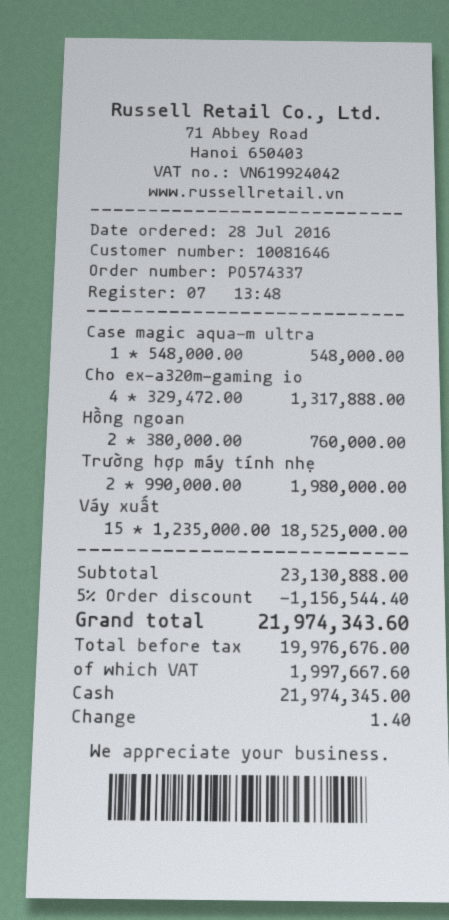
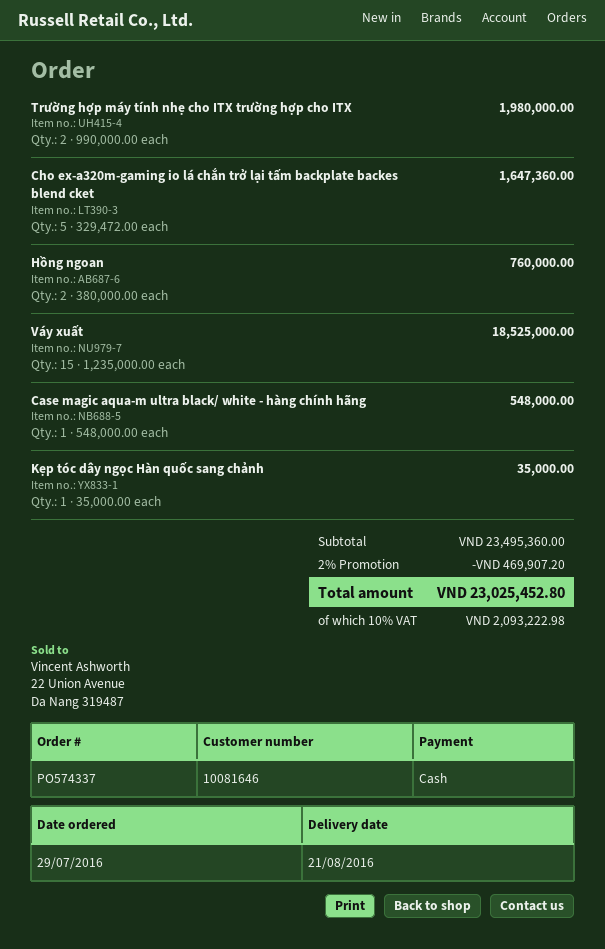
order date: 2016-07-28 -> 2016-07-29
Cho ex-a320m-gaming io: 4 x 329472.00 = 1317888.00 -> 5 x 329472.00 = 1647360.00
Kẹp tóc dây ngọc Hàn quốc sang chảnh: none -> 1 x 35000.00 = 35000.00
subtotal: 23130888.00 -> 23495360.00
discount: 5% = 1156544.40 -> 2% = 469907.20
tax: 1997667.60 -> 2093222.98
total: 21974343.60 -> 23025452.80

